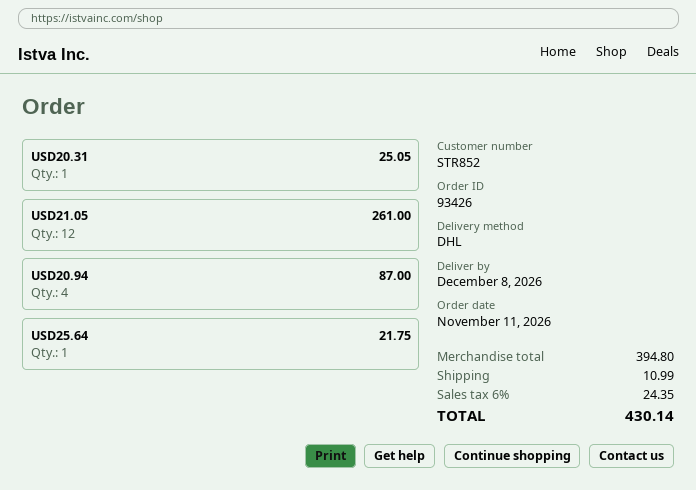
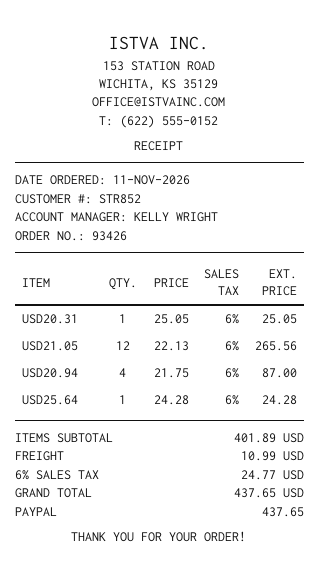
USD21.05: 12 for 261.00 -> 12 for 265.56
USD25.64: 1 for 21.75 -> 1 for 24.28
subtotal: 394.80 -> 401.89
tax: 6% = 24.35 -> 6% = 24.77
total: 430.14 -> 437.65

